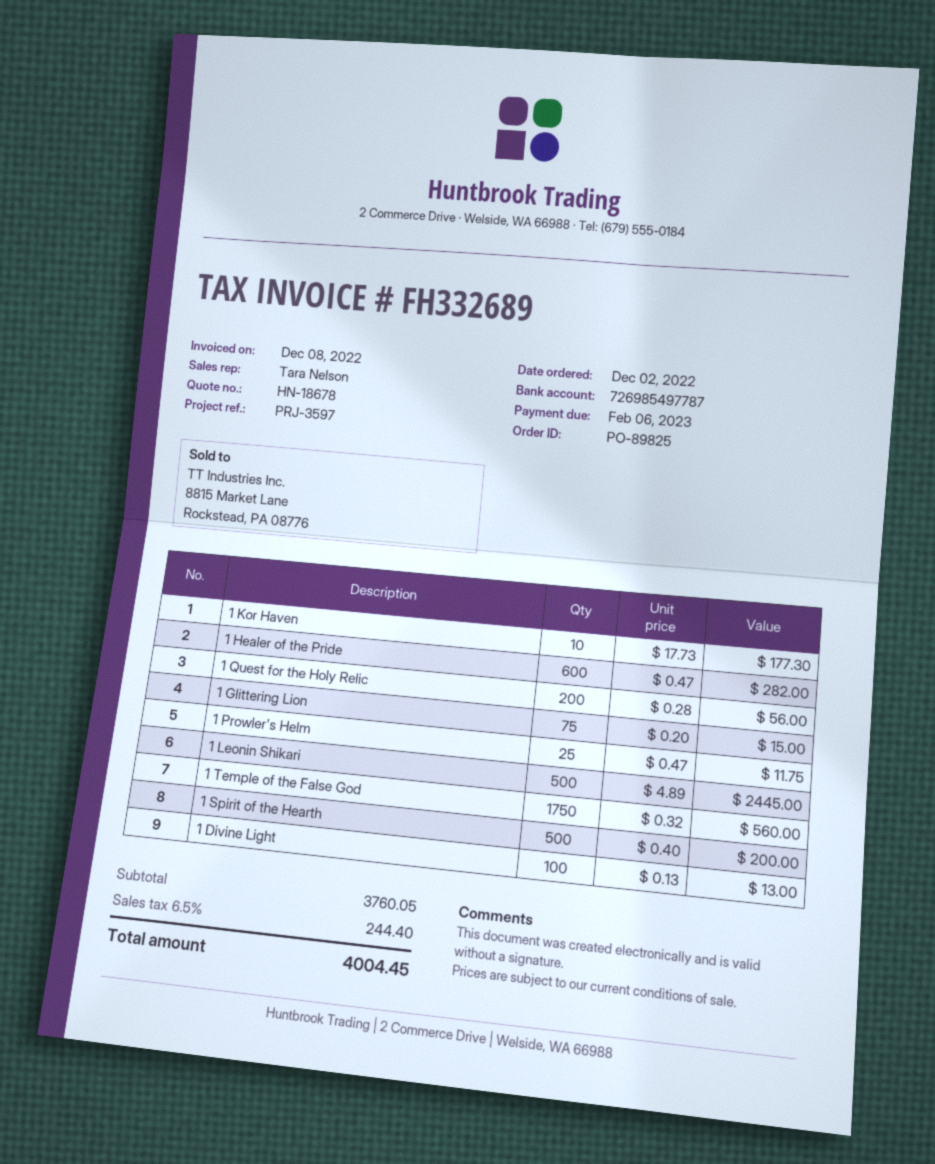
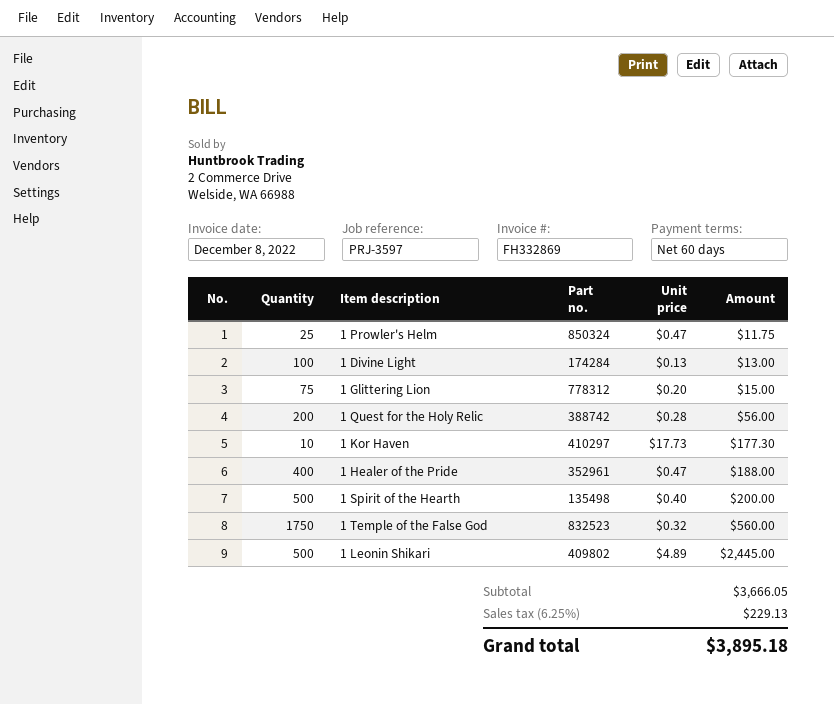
invoice number: FH332689 -> FH332869
1 Healer of the Pride: 600 x 0.47 = 282.00 -> 400 x 0.47 = 188.00
subtotal: 3760.05 -> 3666.05
tax: 6.5% = 244.40 -> 6.25% = 229.13
total: 4004.45 -> 3895.18

